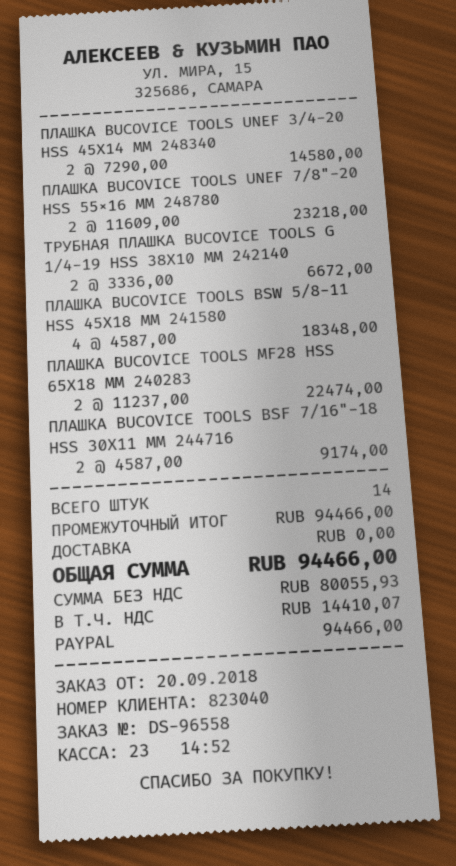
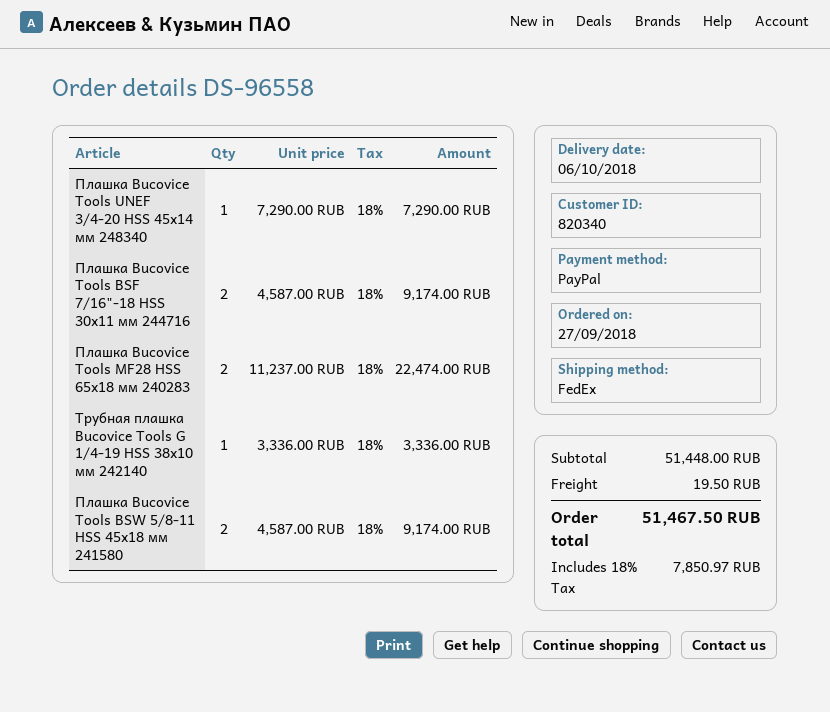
order date: 2018-09-20 -> 2018-09-27
customer number: 823040 -> 820340
ПЛАШКА BUCOVICE TOOLS UNEF 3/4-20 HSS 45X14 ММ 248340: 2 x 7290.00 = 14580.00 -> 1 x 7290.00 = 7290.00
ПЛАШКА BUCOVICE TOOLS UNEF 7/8"-20 HSS 55×16 ММ 248780: 2 x 11609.00 = 23218.00 -> none
ТРУБНАЯ ПЛАШКА BUCOVICE TOOLS G 1/4-19 HSS 38Х10 ММ 242140: 2 x 3336.00 = 6672.00 -> 1 x 3336.00 = 3336.00
ПЛАШКА BUCOVICE TOOLS BSW 5/8-11 HSS 45X18 ММ 241580: 4 x 4587.00 = 18348.00 -> 2 x 4587.00 = 9174.00
subtotal: 94466.00 -> 51448.00
shipping: 0.00 -> 19.50
tax: 14410.07 -> 7850.97
total: 94466.00 -> 51467.50

